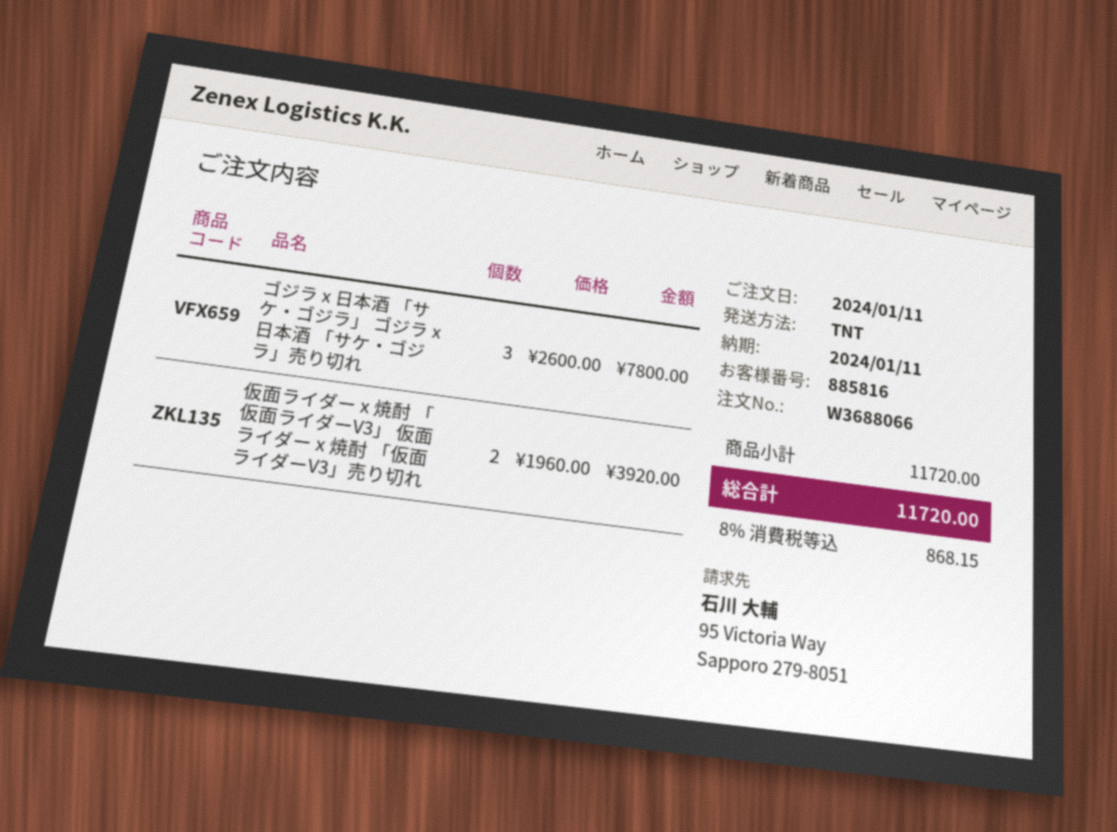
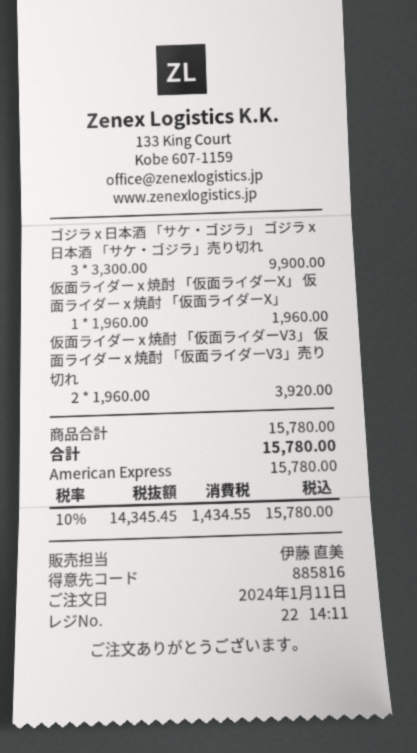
ゴジラ x 日本酒 「サケ・ゴジラ」 ゴジラ x 日本酒 「サケ・ゴジラ」売り切れ: 3 x 2600.00 = 7800.00 -> 3 x 3300.00 = 9900.00
仮面ライダー x 焼酎 「仮面ライダーX」 仮面ライダー x 焼酎 「仮面ライダーX」: none -> 1 x 1960.00 = 1960.00
subtotal: 11720.00 -> 15780.00
tax: 8% = 868.15 -> 10% = 1434.55
total: 11720.00 -> 15780.00

